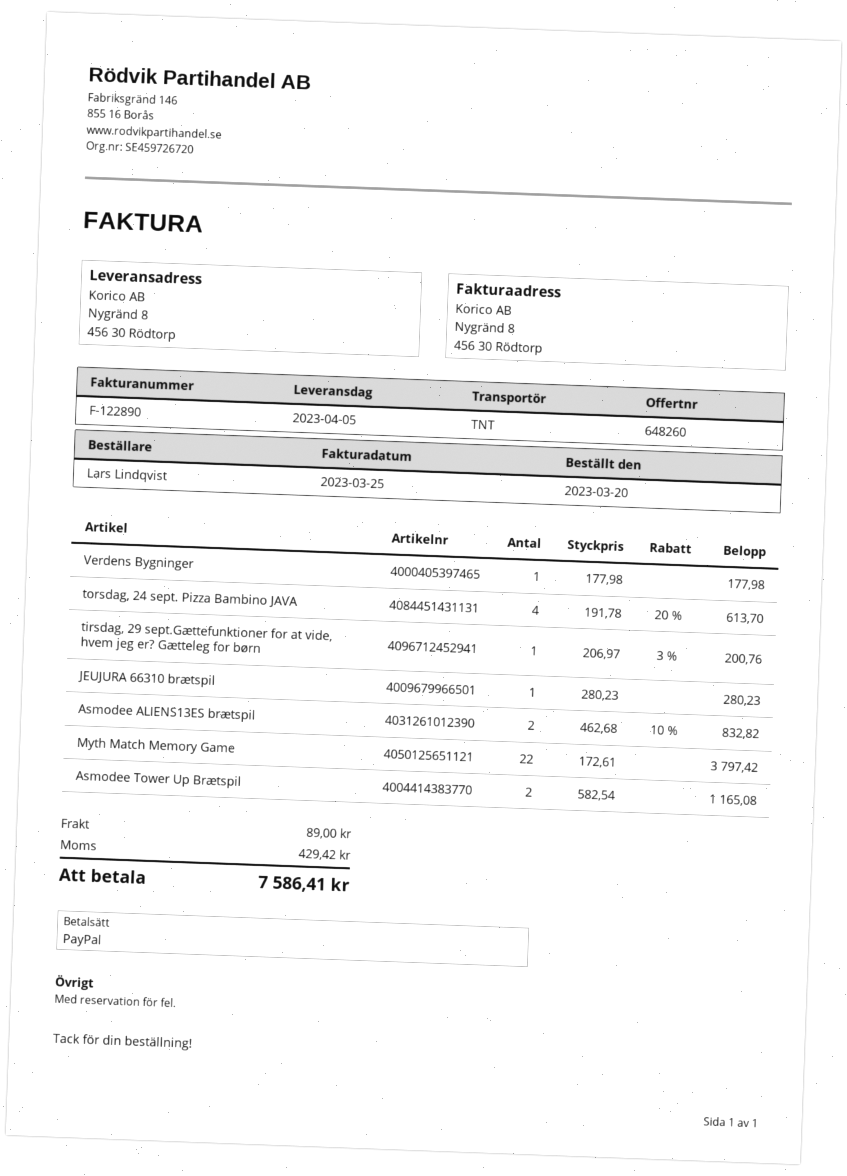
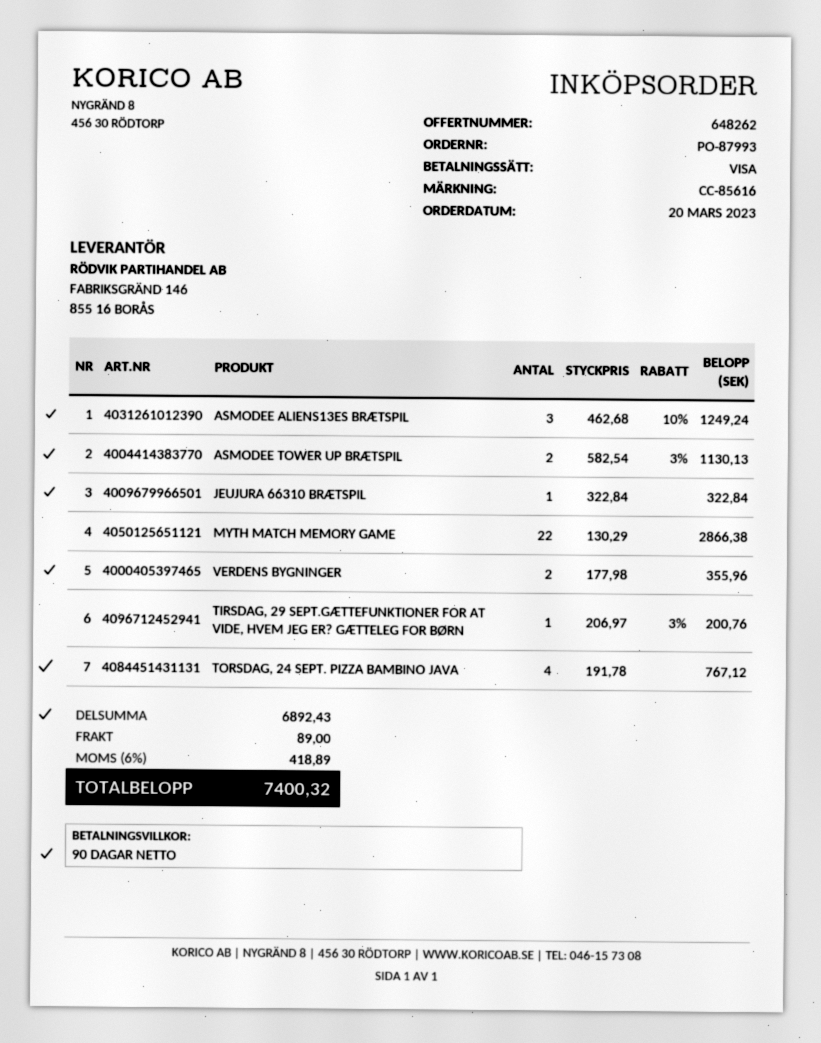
quote number: 648260 -> 648262
payment method: PayPal -> Visa
Verdens Bygninger: 1 x 177.98 = 177.98 -> 2 x 177.98 = 355.96
torsdag, 24 sept. Pizza Bambino JAVA: 4 x 191.78 - 20% = 613.70 -> 4 x 191.78 = 767.12
JEUJURA 66310 brætspil: 1 x 280.23 = 280.23 -> 1 x 322.84 = 322.84
Asmodee ALIENS13ES brætspil: 2 x 462.68 - 10% = 832.82 -> 3 x 462.68 - 10% = 1249.24
Myth Match Memory Game: 22 x 172.61 = 3797.42 -> 22 x 130.29 = 2866.38
Asmodee Tower Up Brætspil: 2 x 582.54 = 1165.08 -> 2 x 582.54 - 3% = 1130.13
tax: 429.42 -> 418.89
total: 7586.41 -> 7400.32

